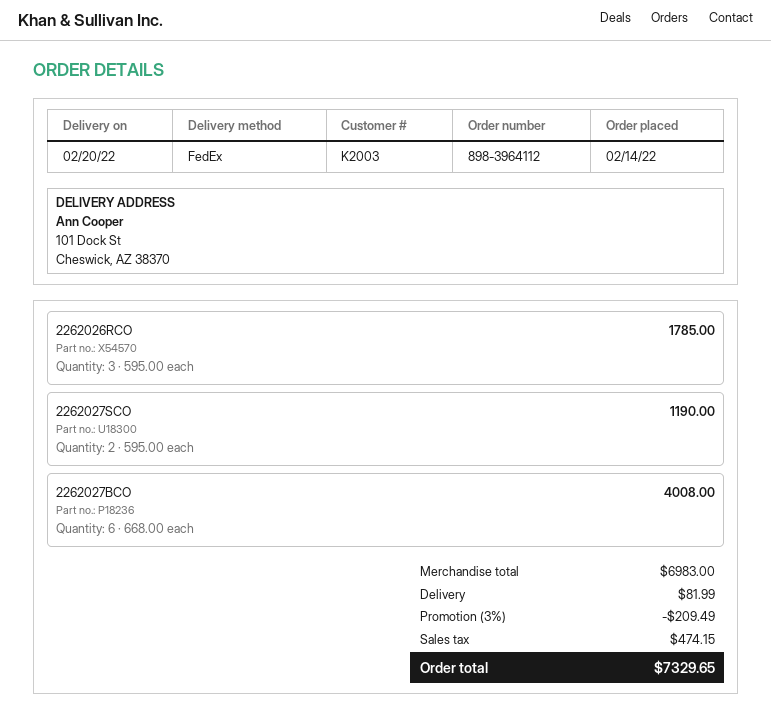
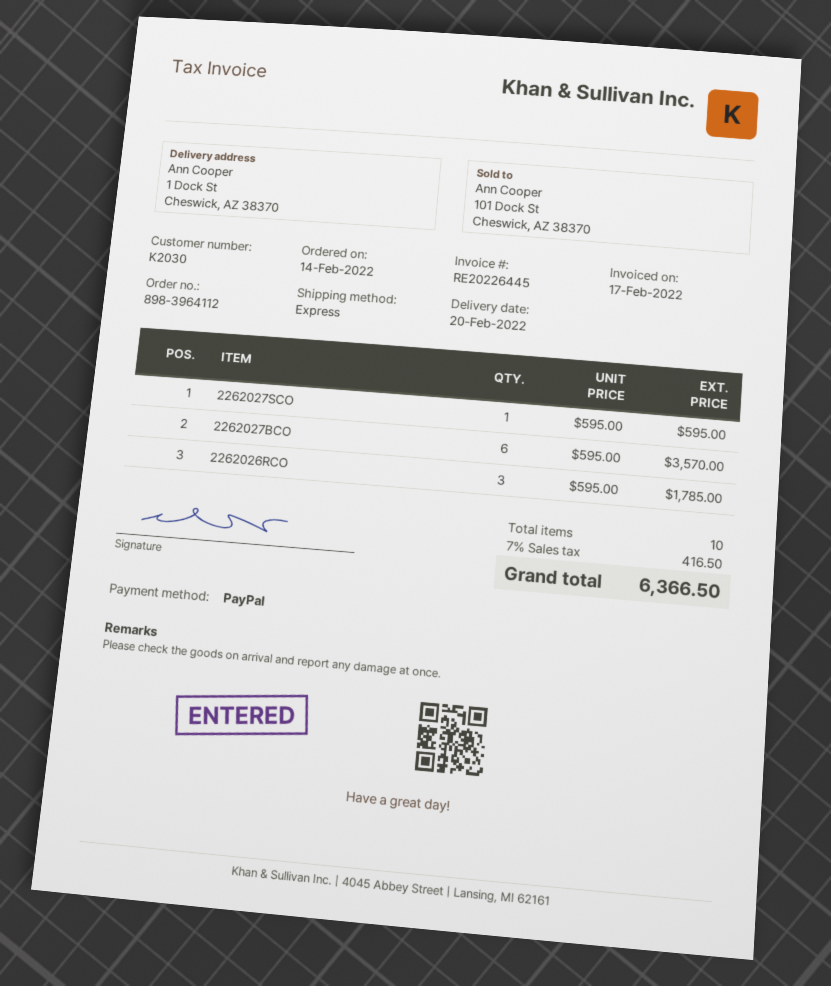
customer number: K2003 -> K2030
shipping method: FedEx -> express
ship to: 101 Dock St, Cheswick, AZ 38370 -> 1 Dock St, Cheswick, AZ 38370
2262027SCO: 2 x 595.00 = 1190.00 -> 1 x 595.00 = 595.00
2262027BCO: 6 x 668.00 = 4008.00 -> 6 x 595.00 = 3570.00
discount: 3% = 209.49 -> none
shipping: 81.99 -> none
tax: 474.15 -> 416.50
total: 7329.65 -> 6366.50

